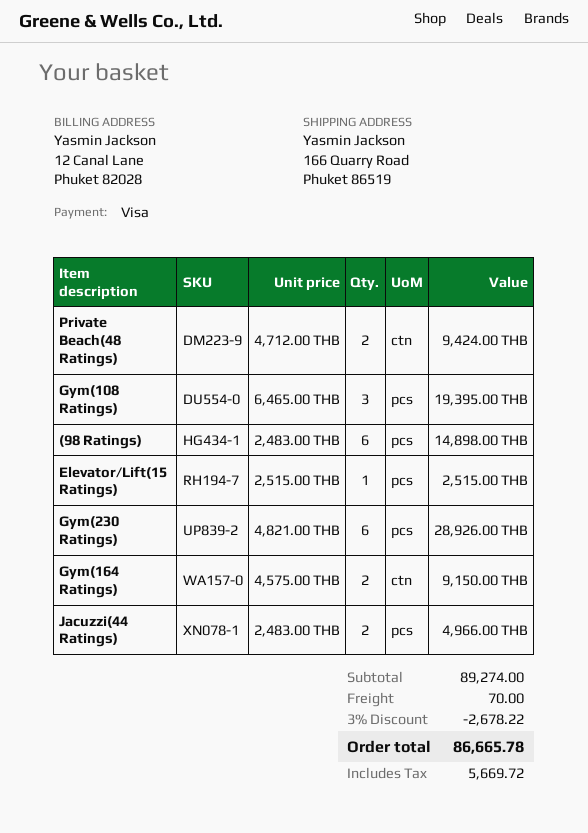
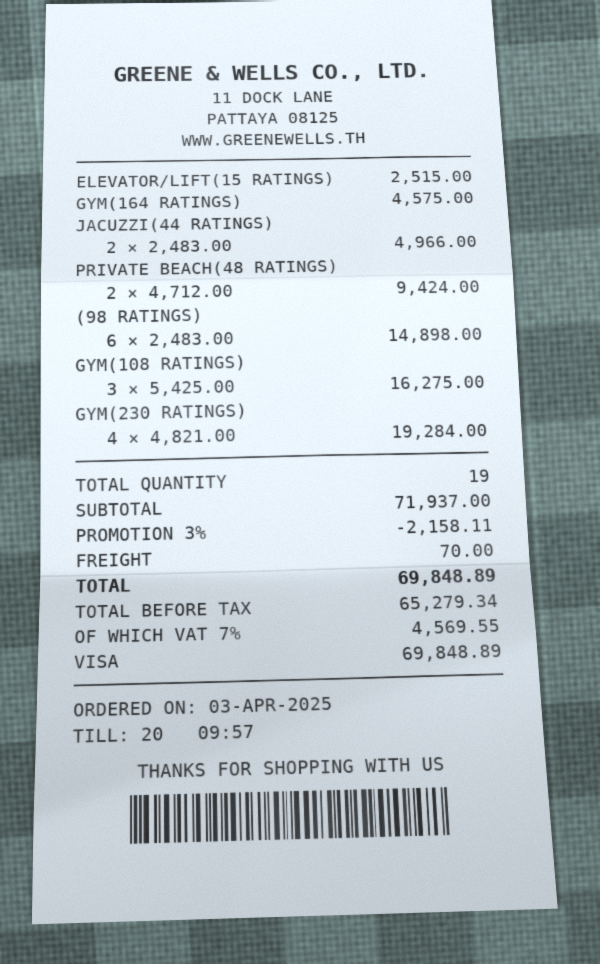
Gym(108 Ratings): 3 x 6465.00 = 19395.00 -> 3 x 5425.00 = 16275.00
Gym(230 Ratings): 6 x 4821.00 = 28926.00 -> 4 x 4821.00 = 19284.00
Gym(164 Ratings): 2 x 4575.00 = 9150.00 -> 1 x 4575.00 = 4575.00
subtotal: 89274.00 -> 71937.00
discount: 3% = 2678.22 -> 3% = 2158.11
tax: 5669.72 -> 4569.55
total: 86665.78 -> 69848.89

